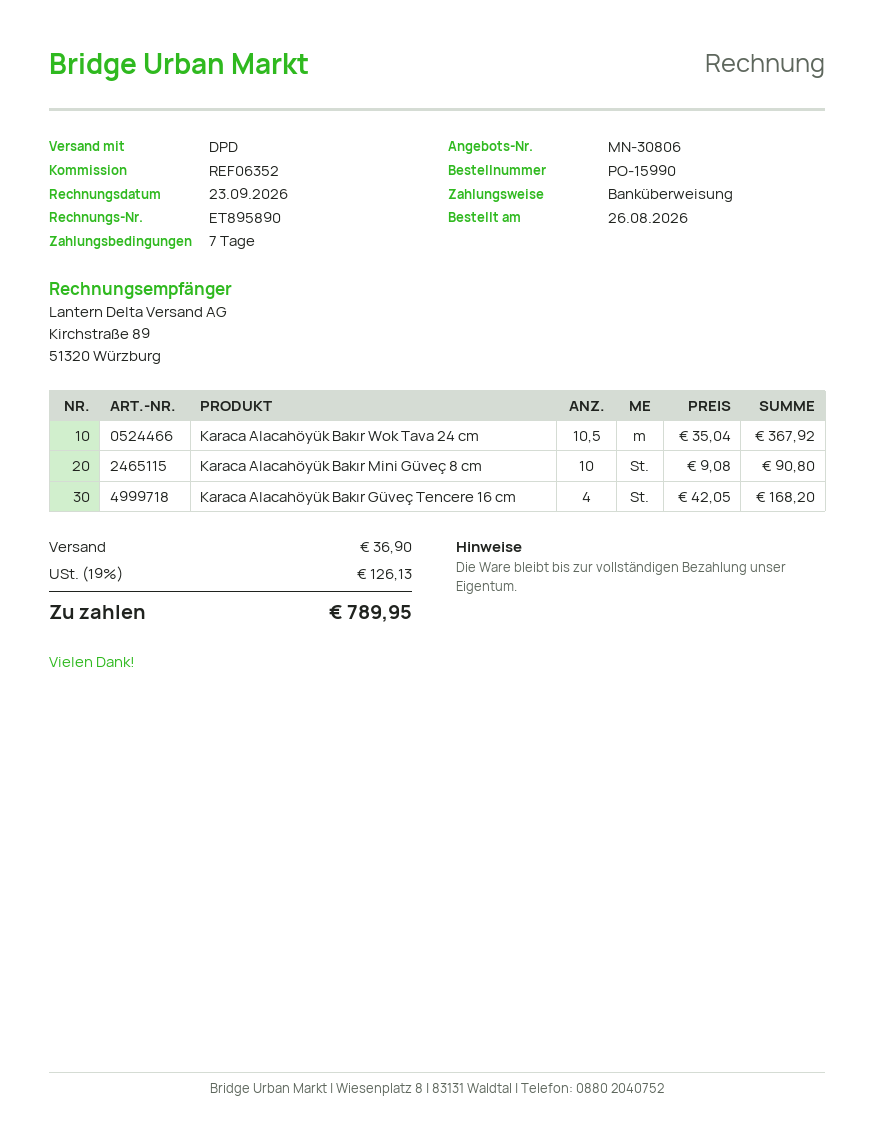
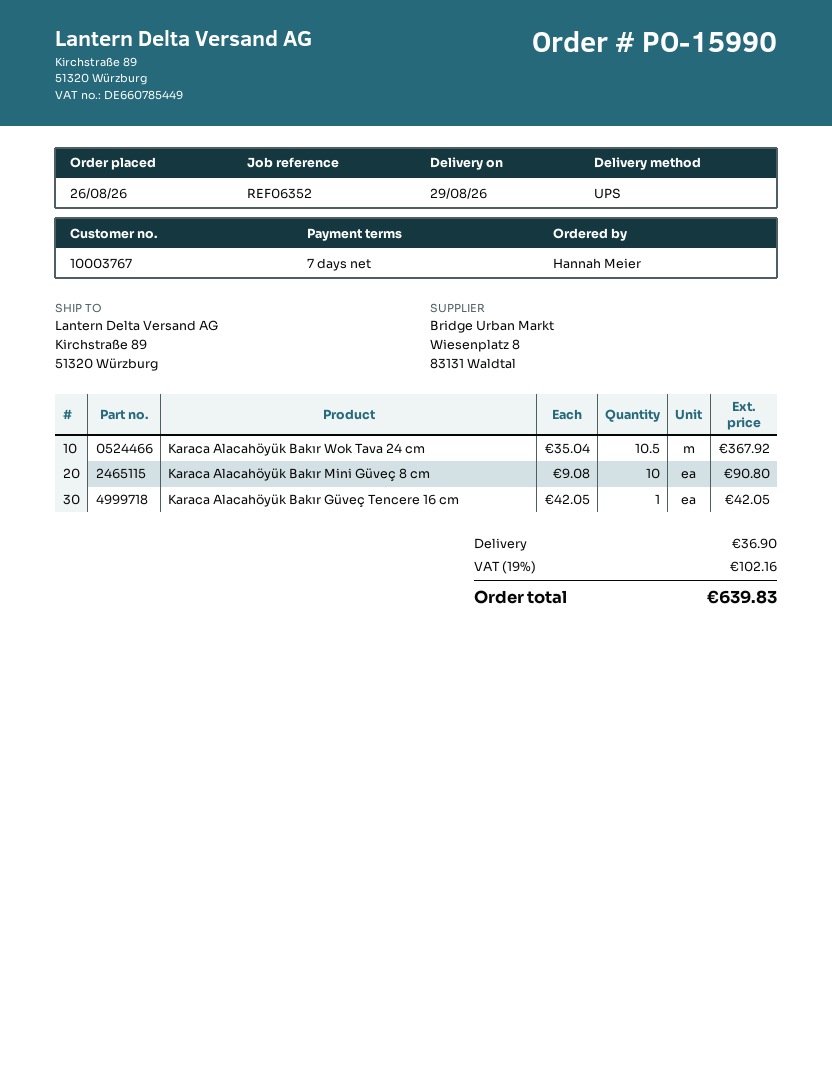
shipping method: DPD -> UPS
Karaca Alacahöyük Bakır Güveç Tencere 16 cm: 4 x 42.05 = 168.20 -> 1 x 42.05 = 42.05
tax: 19% = 126.13 -> 19% = 102.16
total: 789.95 -> 639.83

